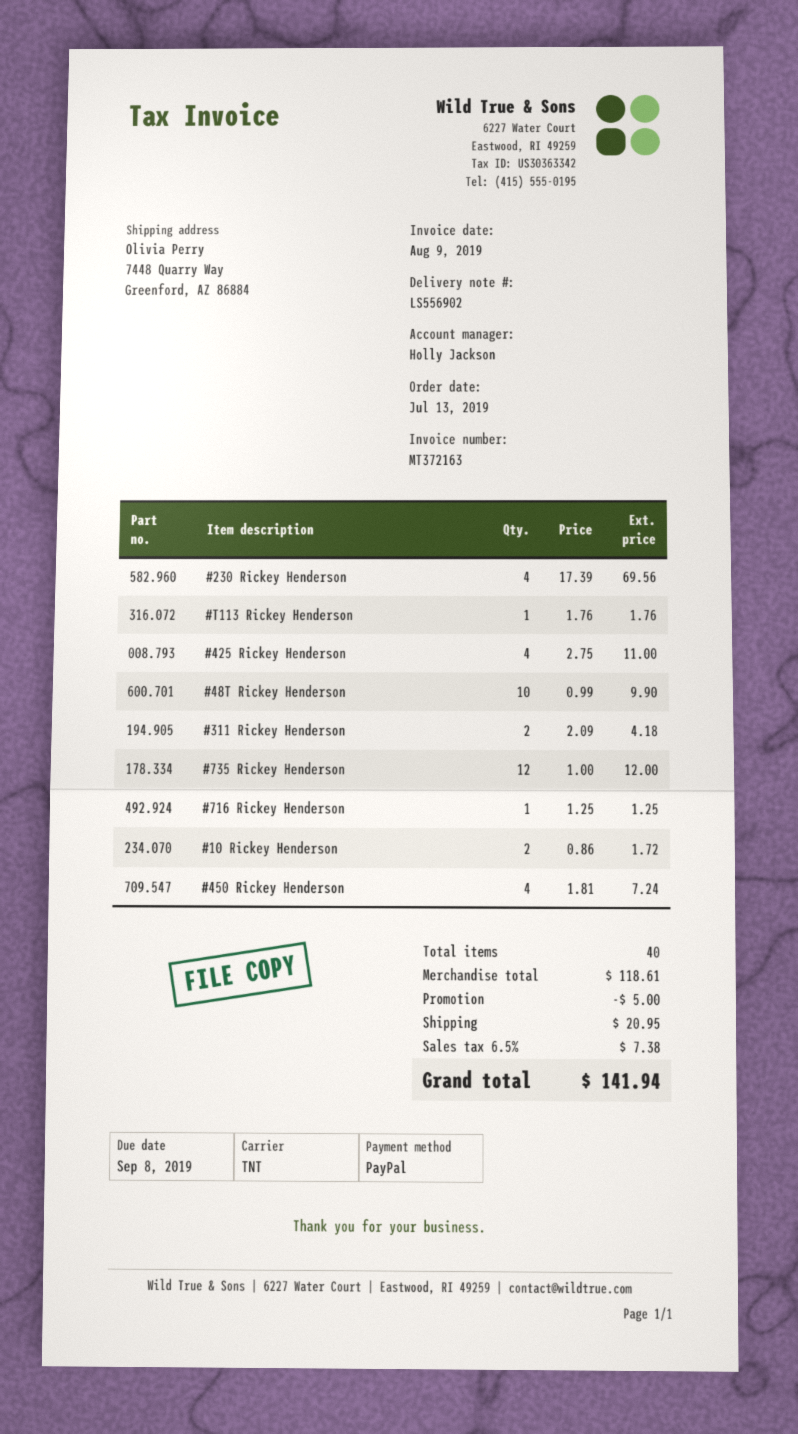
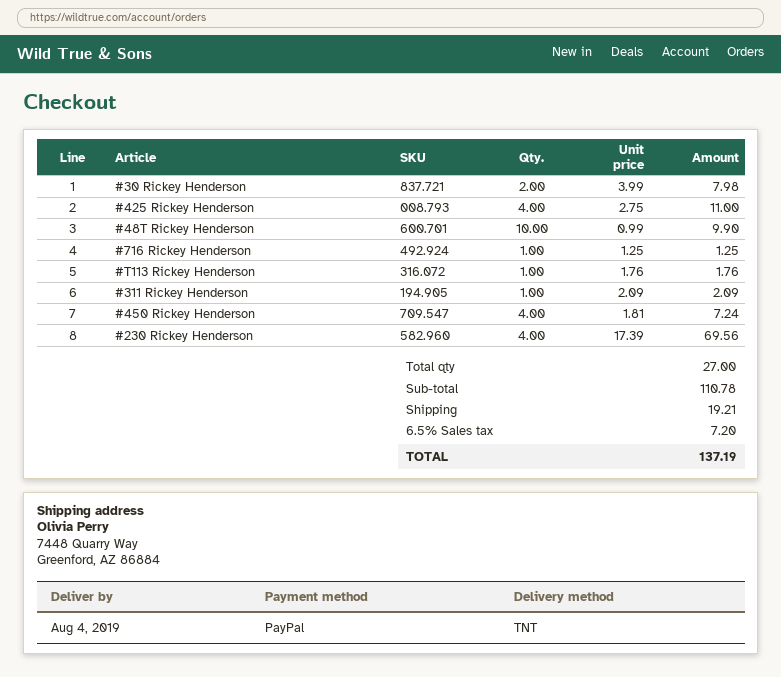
#311 Rickey Henderson: 2 x 2.09 = 4.18 -> 1 x 2.09 = 2.09
#735 Rickey Henderson: 12 x 1.00 = 12.00 -> none
#10 Rickey Henderson: 2 x 0.86 = 1.72 -> none
#30 Rickey Henderson: none -> 2 x 3.99 = 7.98
total quantity: 40 -> 27
subtotal: 118.61 -> 110.78
discount: 5.00 -> none
shipping: 20.95 -> 19.21
tax: 6.5% = 7.38 -> 6.5% = 7.20
total: 141.94 -> 137.19

